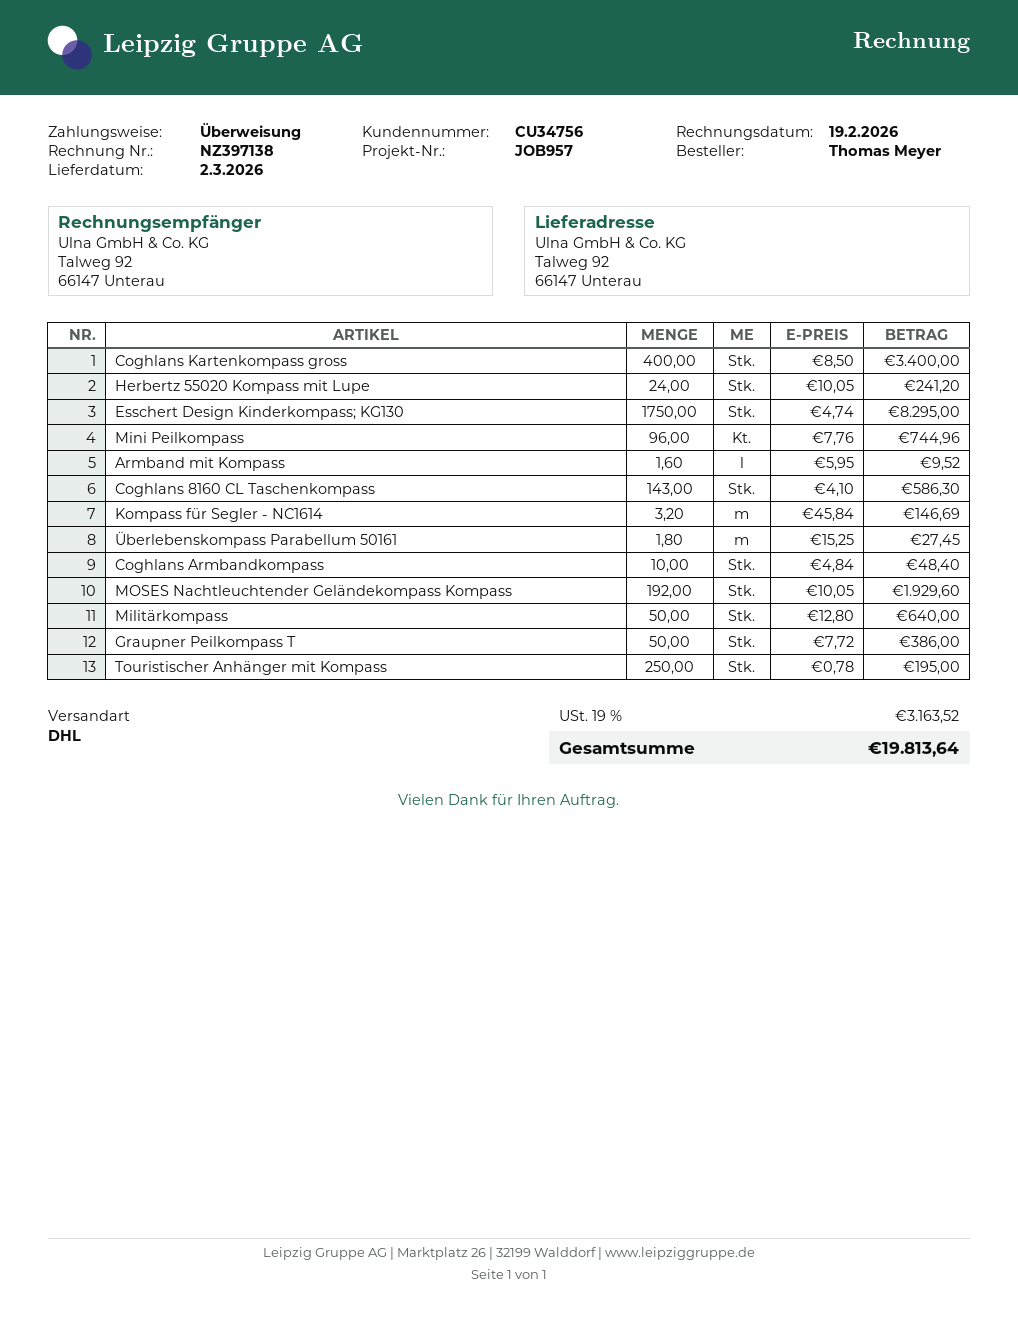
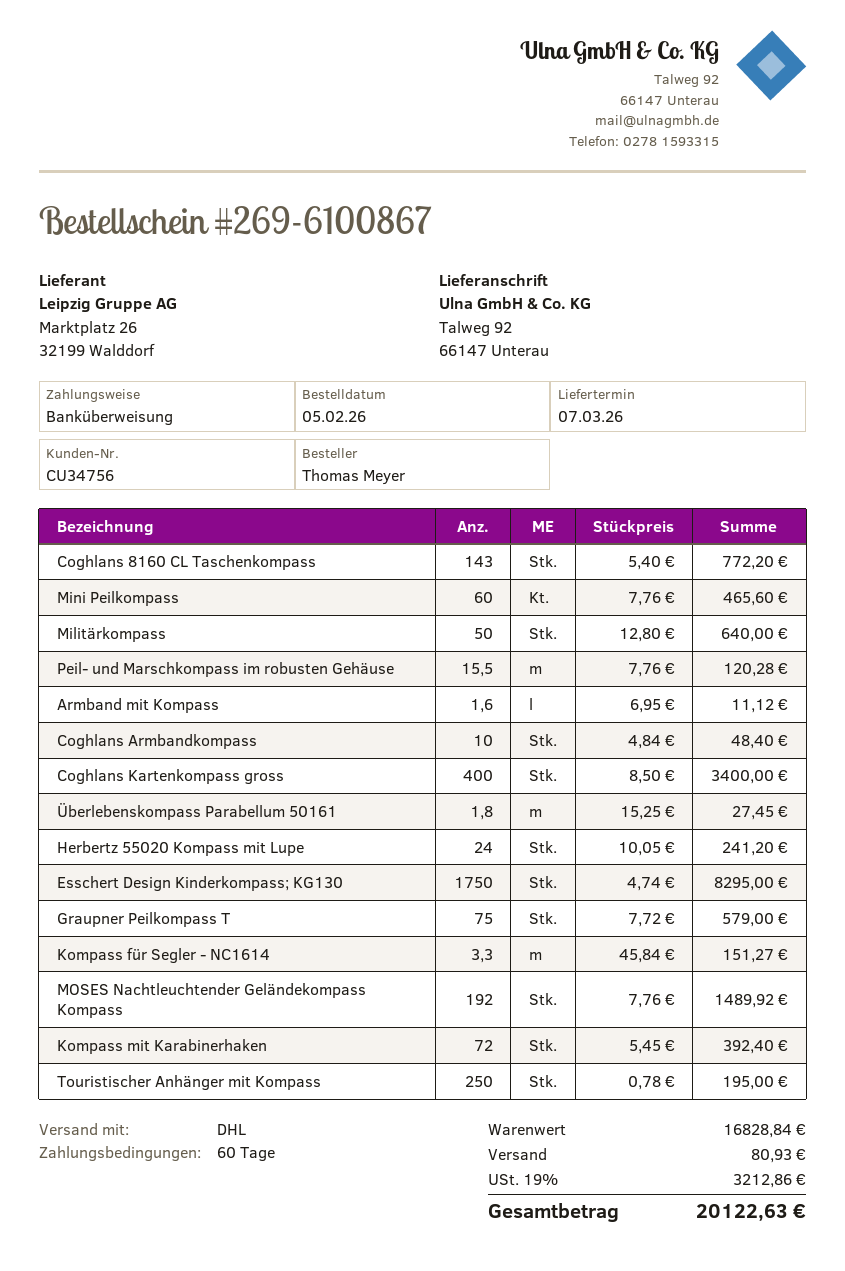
delivery date: 2026-03-02 -> 2026-03-07
Mini Peilkompass: 96 x 7.76 = 744.96 -> 60 x 7.76 = 465.60
Armband mit Kompass: 1.6 x 5.95 = 9.52 -> 1.6 x 6.95 = 11.12
Coghlans 8160 CL Taschenkompass: 143 x 4.10 = 586.30 -> 143 x 5.40 = 772.20
Kompass für Segler - NC1614: 3.2 x 45.84 = 146.69 -> 3.3 x 45.84 = 151.27
MOSES Nachtleuchtender Geländekompass Kompass: 192 x 10.05 = 1929.60 -> 192 x 7.76 = 1489.92
Graupner Peilkompass T: 50 x 7.72 = 386.00 -> 75 x 7.72 = 579.00
Peil- und Marschkompass im robusten Gehäuse: none -> 15.5 x 7.76 = 120.28
Kompass mit Karabinerhaken: none -> 72 x 5.45 = 392.40
shipping: none -> 80.93
tax: 19% = 3163.52 -> 19% = 3212.86
total: 19813.64 -> 20122.63

